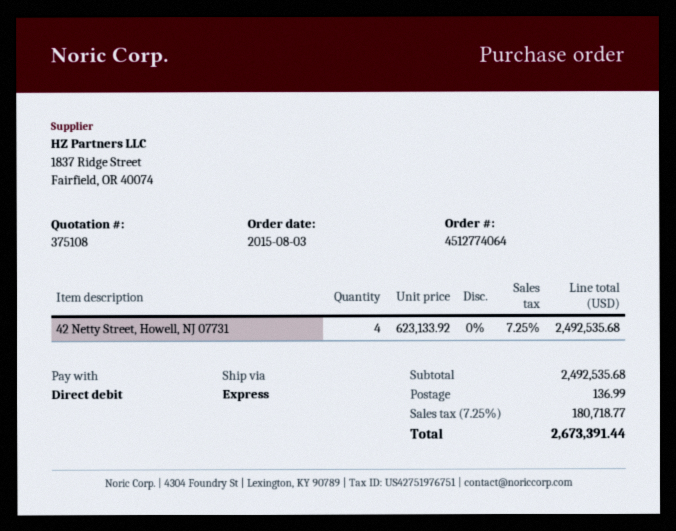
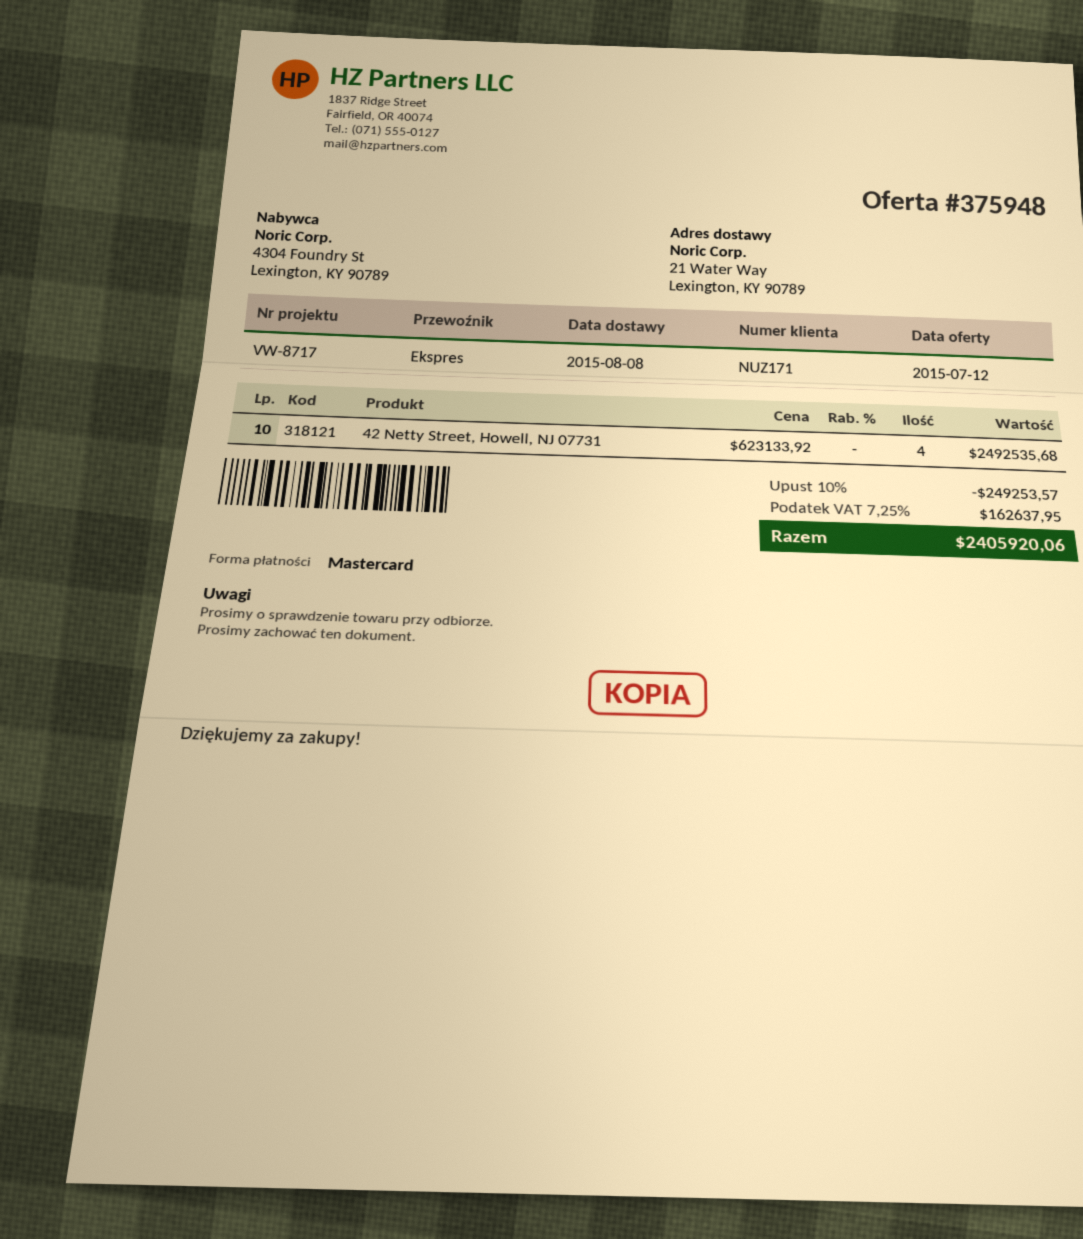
quote number: 375108 -> 375948
payment method: direct debit -> Mastercard
discount: none -> 10% = 249253.57
shipping: 136.99 -> none
tax: 7.25% = 180718.77 -> 7.25% = 162637.95
total: 2673391.44 -> 2405920.06

